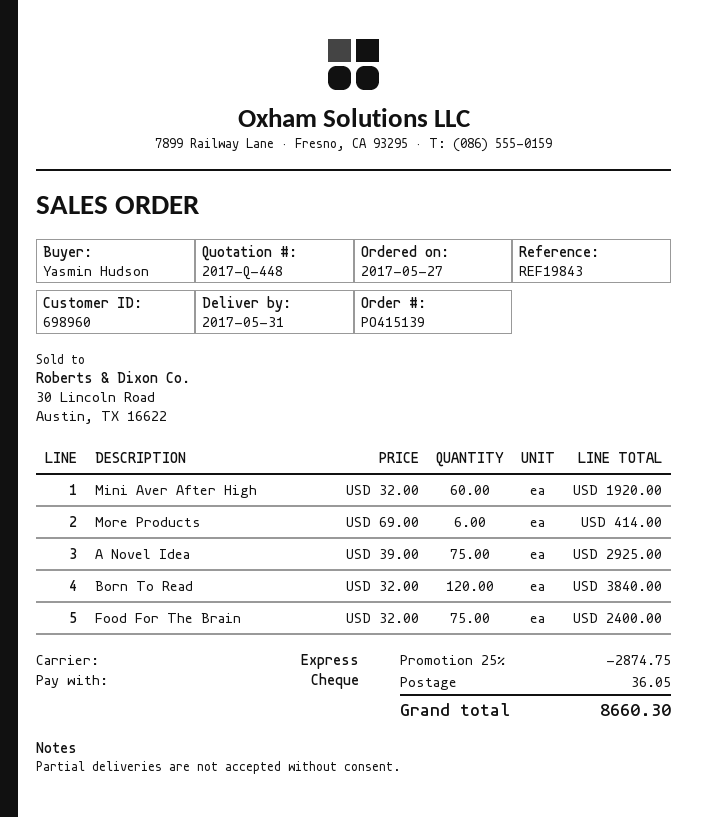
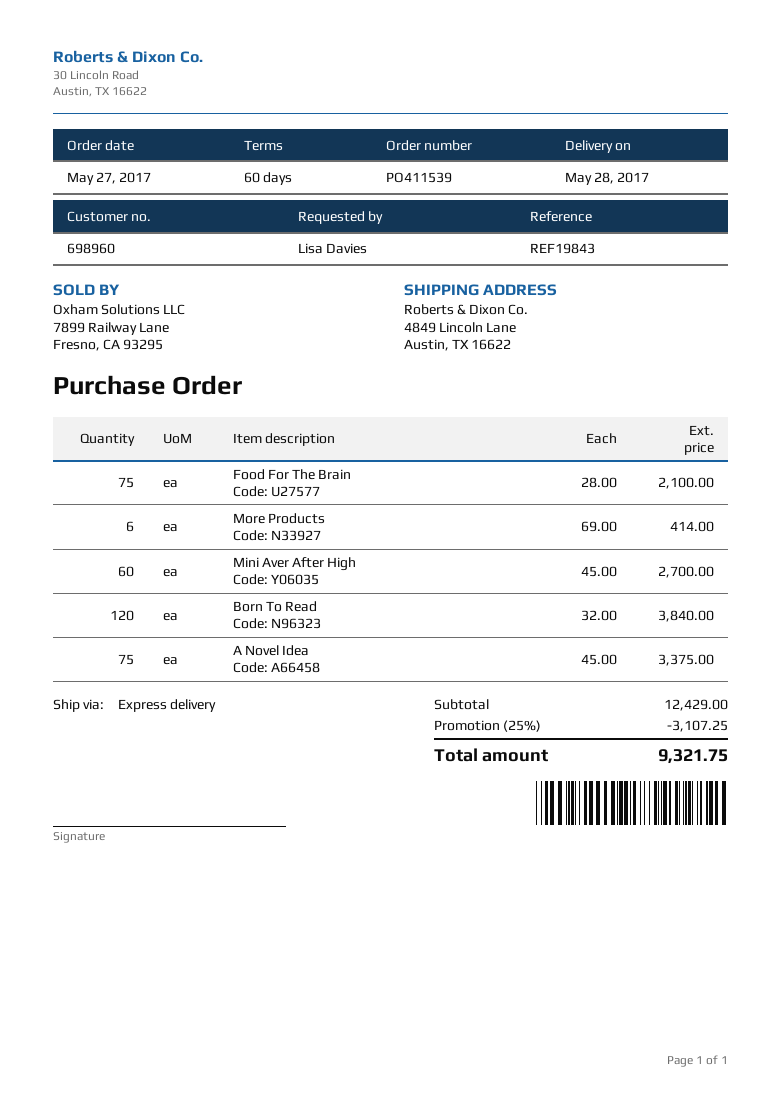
order number: PO415139 -> PO411539
delivery date: 2017-05-31 -> 2017-05-28
ordered by: Yasmin Hudson -> Lisa Davies
Mini Aver After High: 60 x 32.00 = 1920.00 -> 60 x 45.00 = 2700.00
A Novel Idea: 75 x 39.00 = 2925.00 -> 75 x 45.00 = 3375.00
Food For The Brain: 75 x 32.00 = 2400.00 -> 75 x 28.00 = 2100.00
discount: 25% = 2874.75 -> 25% = 3107.25
shipping: 36.05 -> none
total: 8660.30 -> 9321.75

